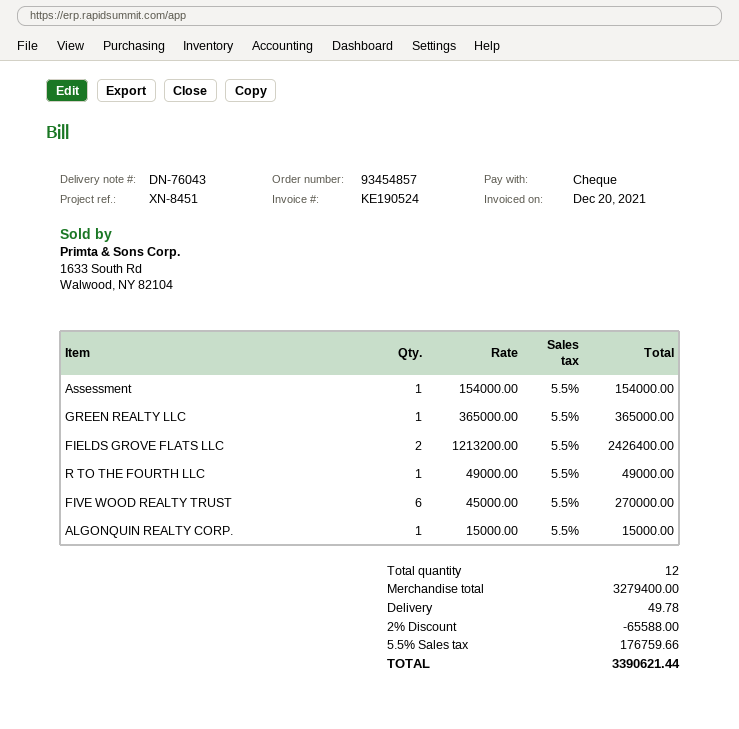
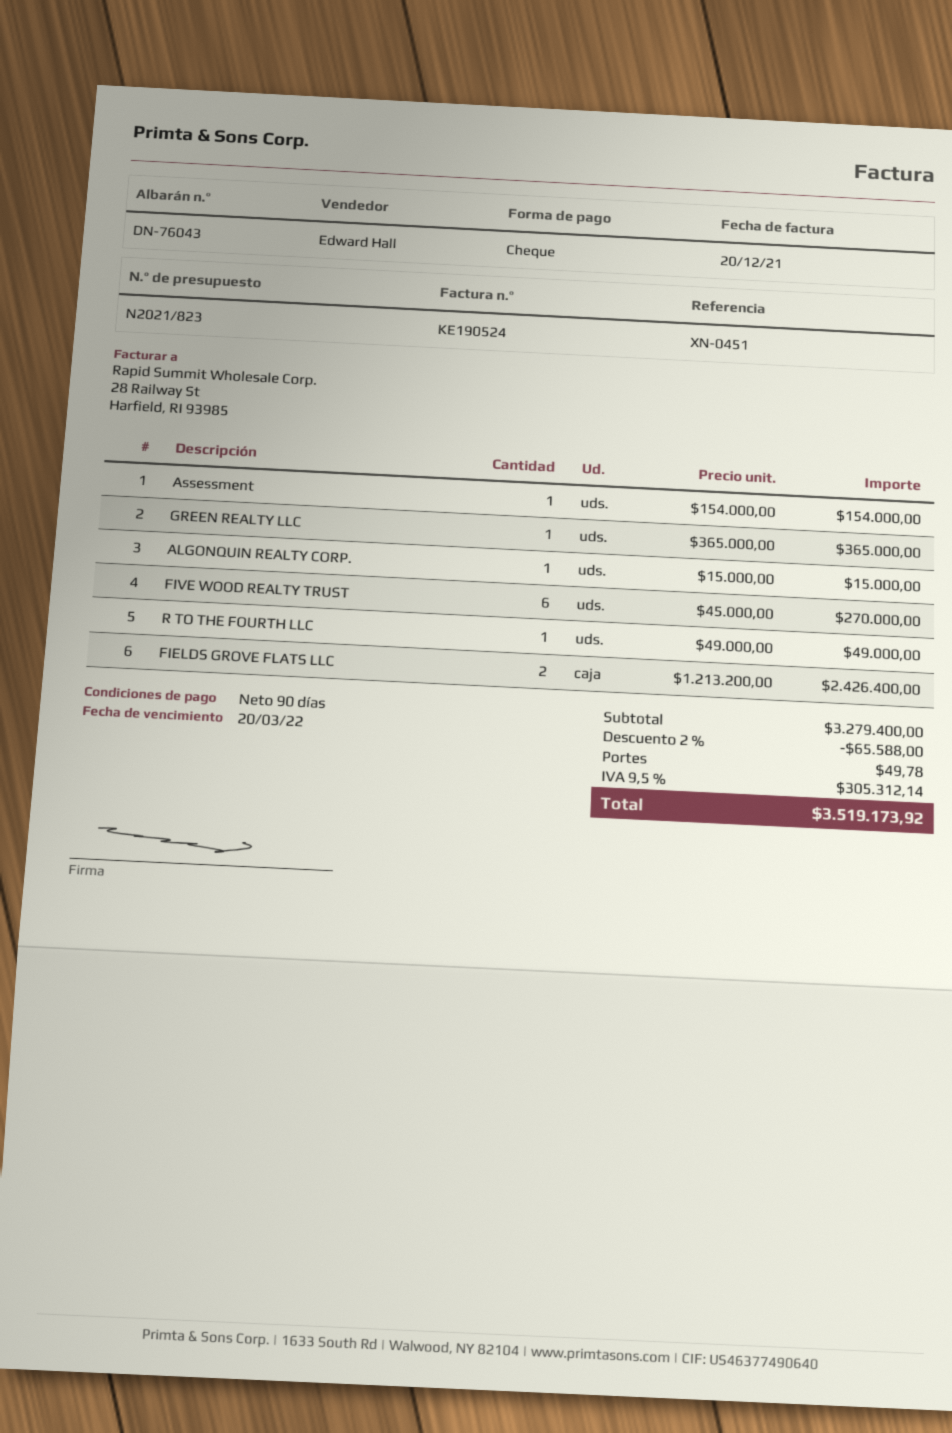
reference: XN-8451 -> XN-0451
tax: 5.5% = 176759.66 -> 9.5% = 305312.14
total: 3390621.44 -> 3519173.92

